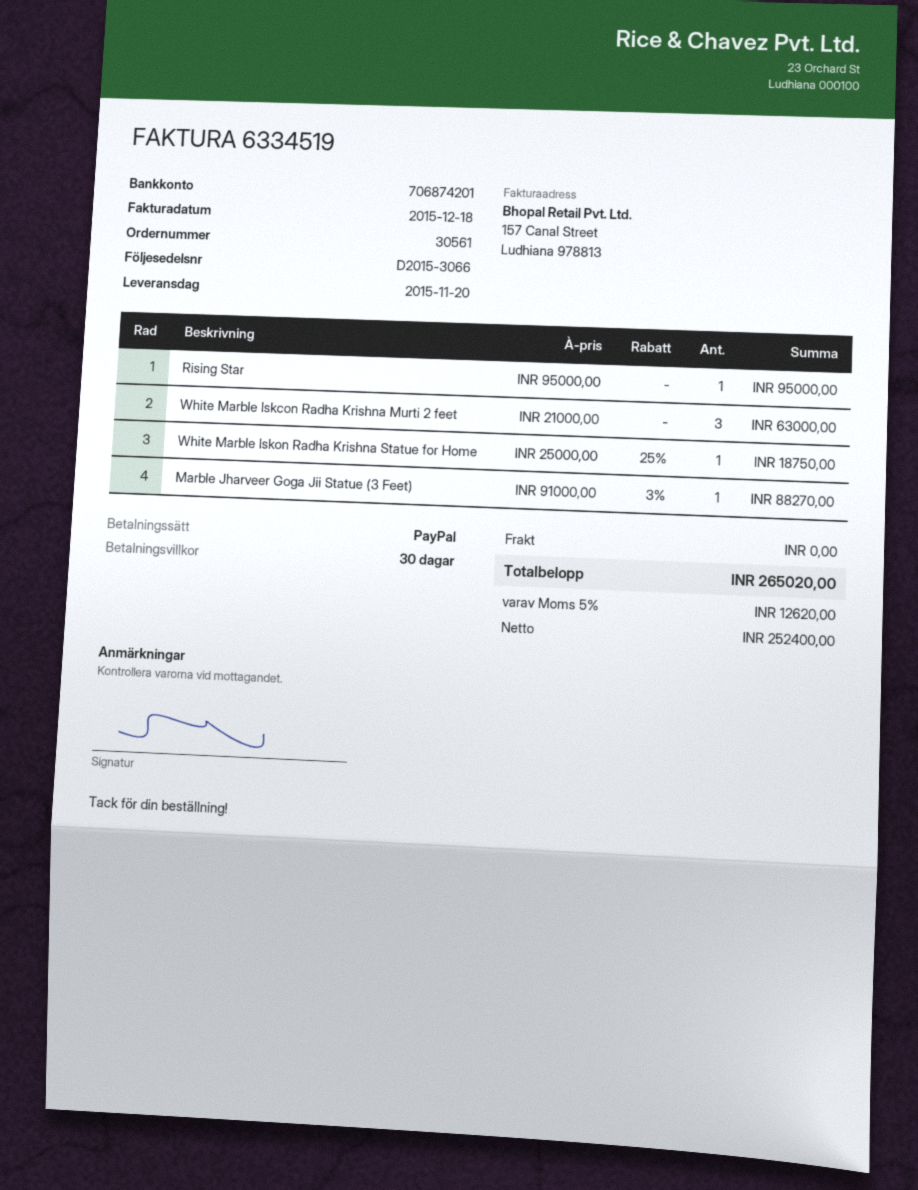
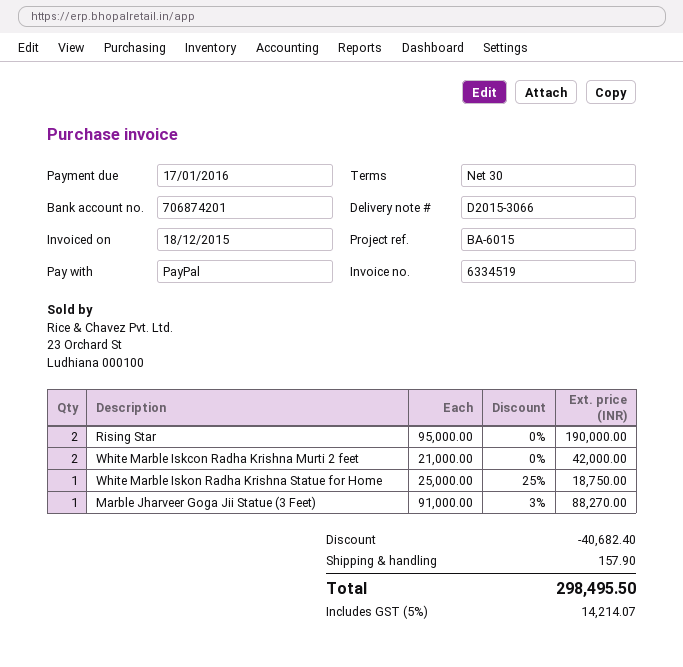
Rising Star: 1 x 95000.00 = 95000.00 -> 2 x 95000.00 = 190000.00
White Marble Iskcon Radha Krishna Murti 2 feet: 3 x 21000.00 = 63000.00 -> 2 x 21000.00 = 42000.00
discount: none -> 40682.40
shipping: 0.00 -> 157.90
tax: 5% = 12620.00 -> 5% = 14214.07
total: 265020.00 -> 298495.50

